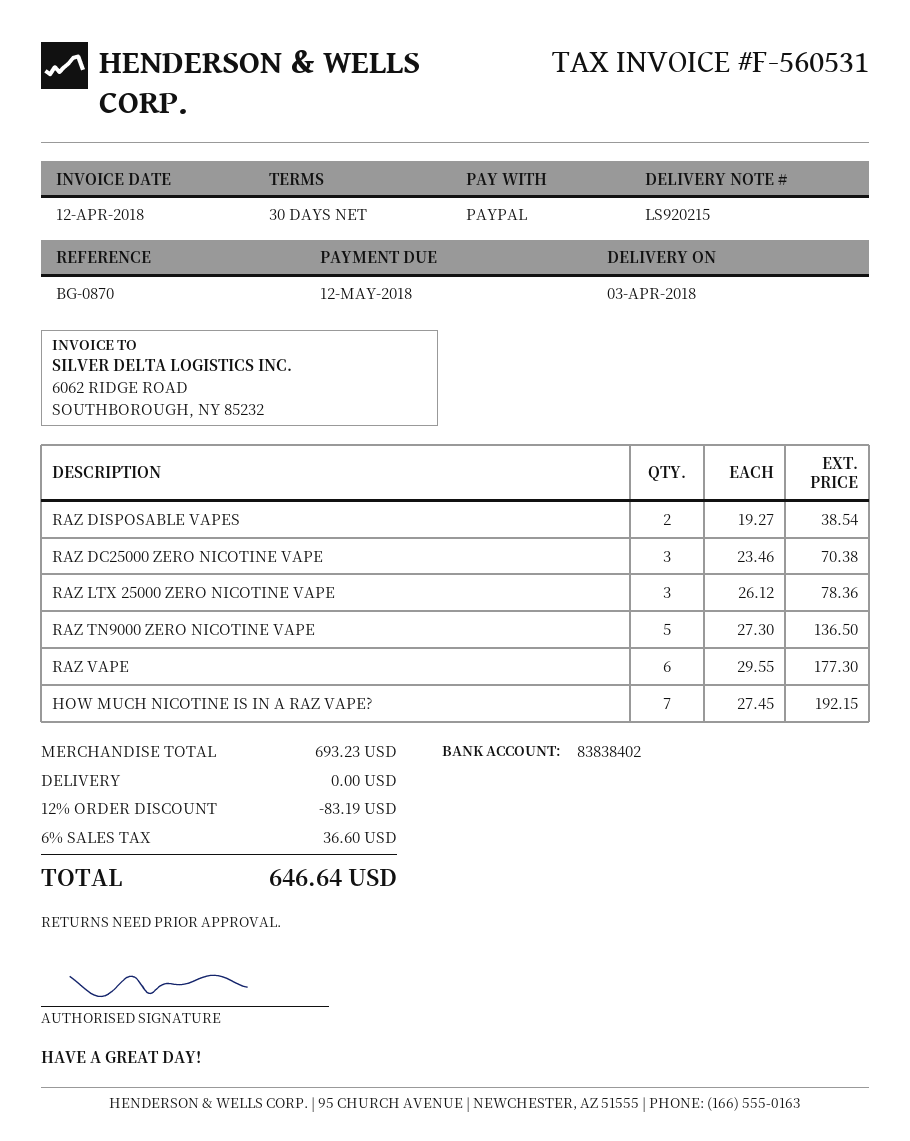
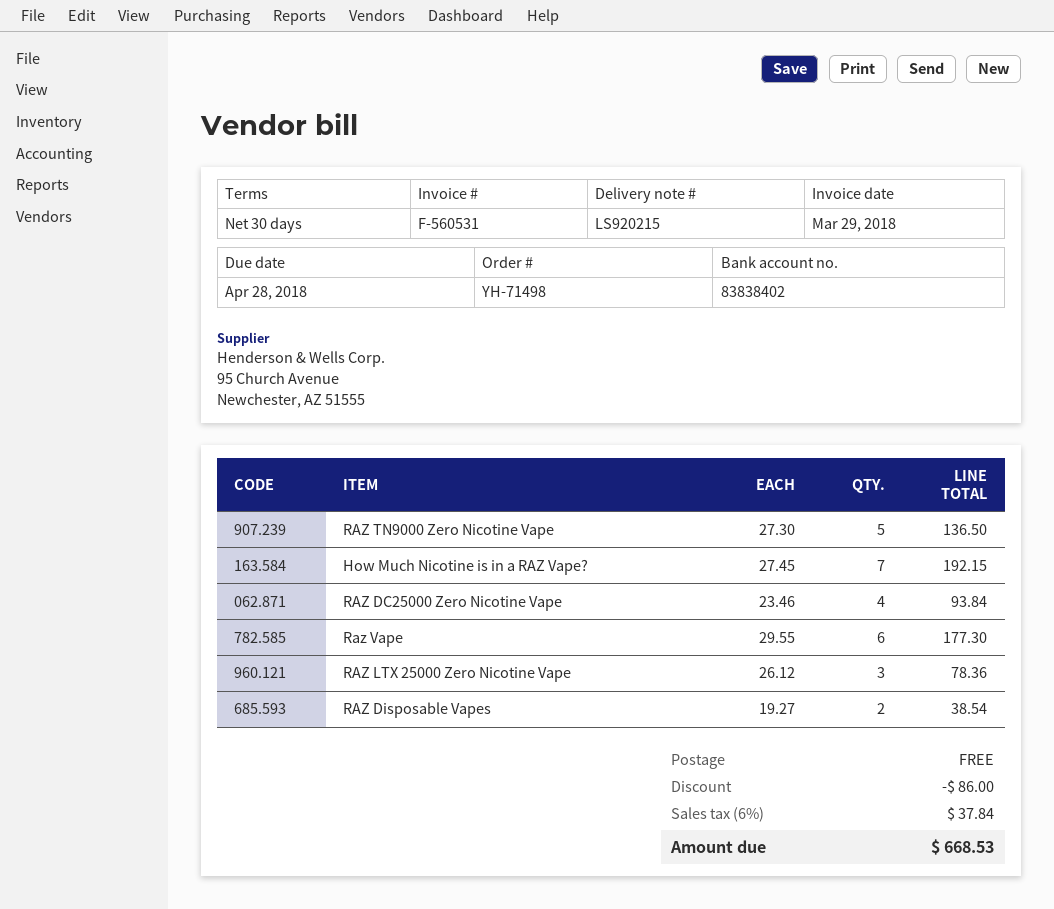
invoice date: 2018-04-12 -> 2018-03-29
due date: 2018-05-12 -> 2018-04-28
RAZ DC25000 ZERO NICOTINE VAPE: 3 x 23.46 = 70.38 -> 4 x 23.46 = 93.84
discount: 83.19 -> 86.00
tax: 6% = 36.60 -> 6% = 37.84
total: 646.64 -> 668.53

